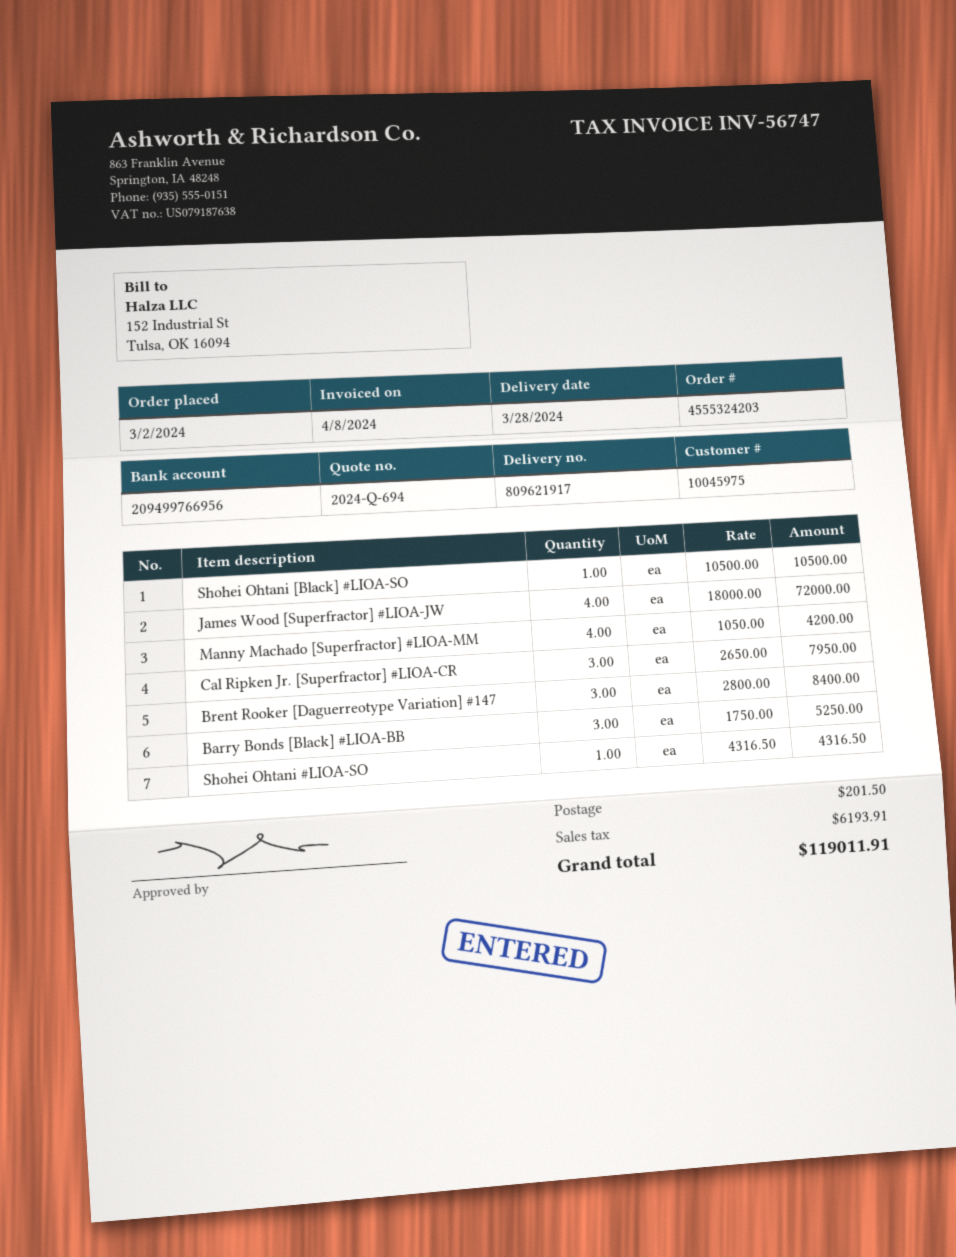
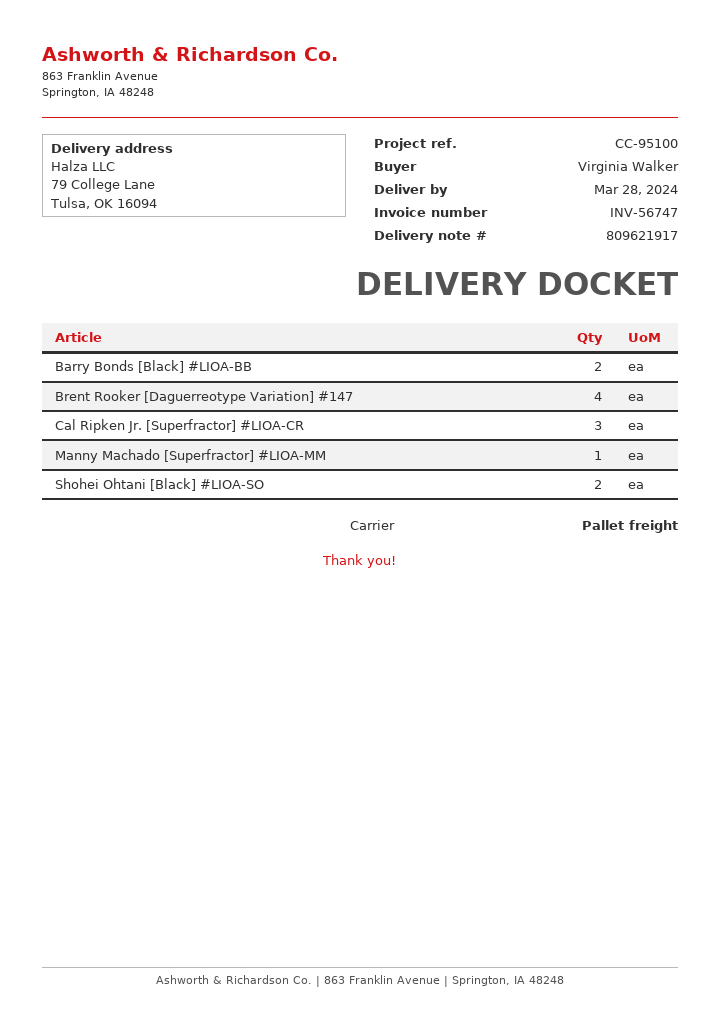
Shohei Ohtani [Black] #LIOA-SO: 1 -> 2
James Wood [Superfractor] #LIOA-JW: 4 -> none
Manny Machado [Superfractor] #LIOA-MM: 4 -> 1
Brent Rooker [Daguerreotype Variation] #147: 3 -> 4
Barry Bonds [Black] #LIOA-BB: 3 -> 2
Shohei Ohtani #LIOA-SO: 1 -> none

